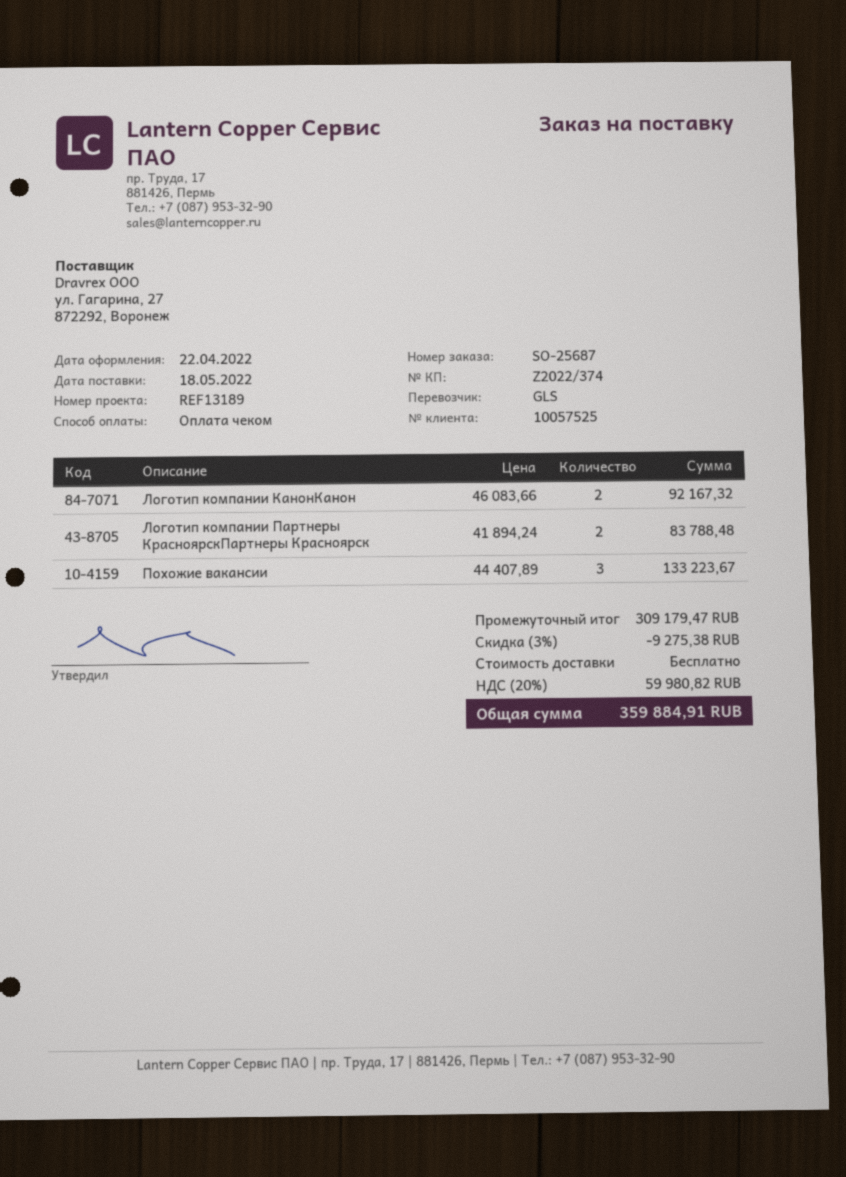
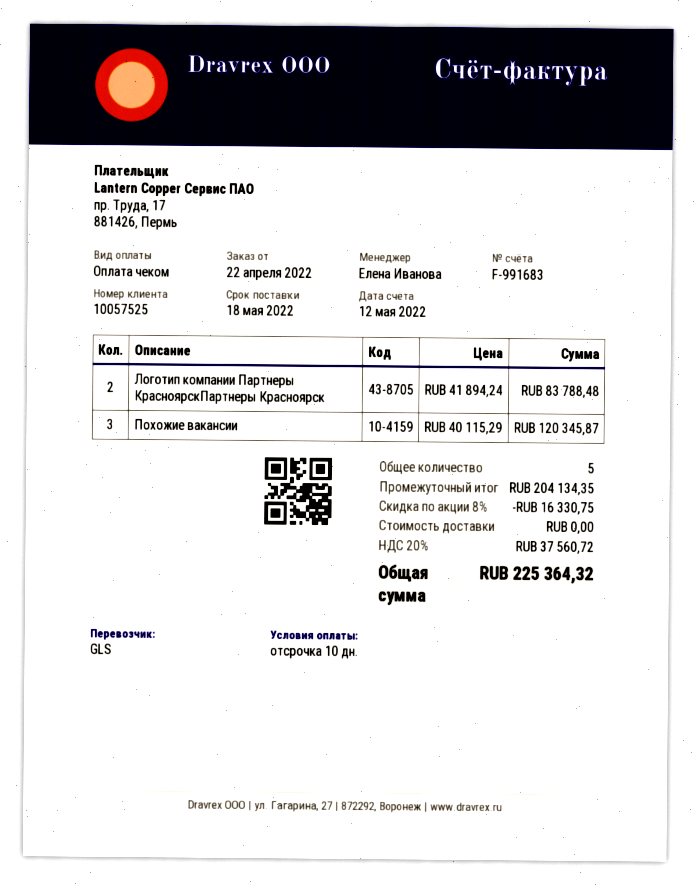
Логотип компании КанонКанон: 2 x 46083.66 = 92167.32 -> none
Похожие вакансии: 3 x 44407.89 = 133223.67 -> 3 x 40115.29 = 120345.87
subtotal: 309179.47 -> 204134.35
discount: 3% = 9275.38 -> 8% = 16330.75
tax: 20% = 59980.82 -> 20% = 37560.72
total: 359884.91 -> 225364.32

